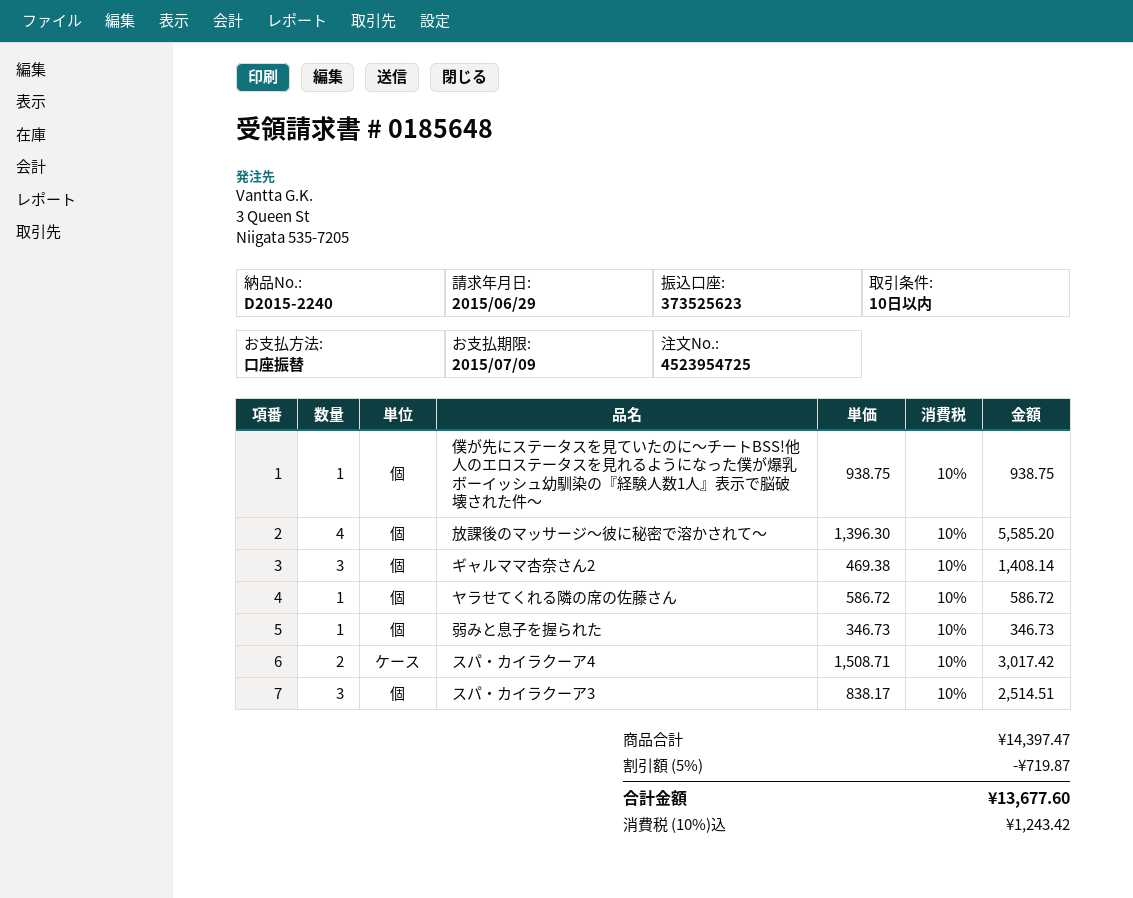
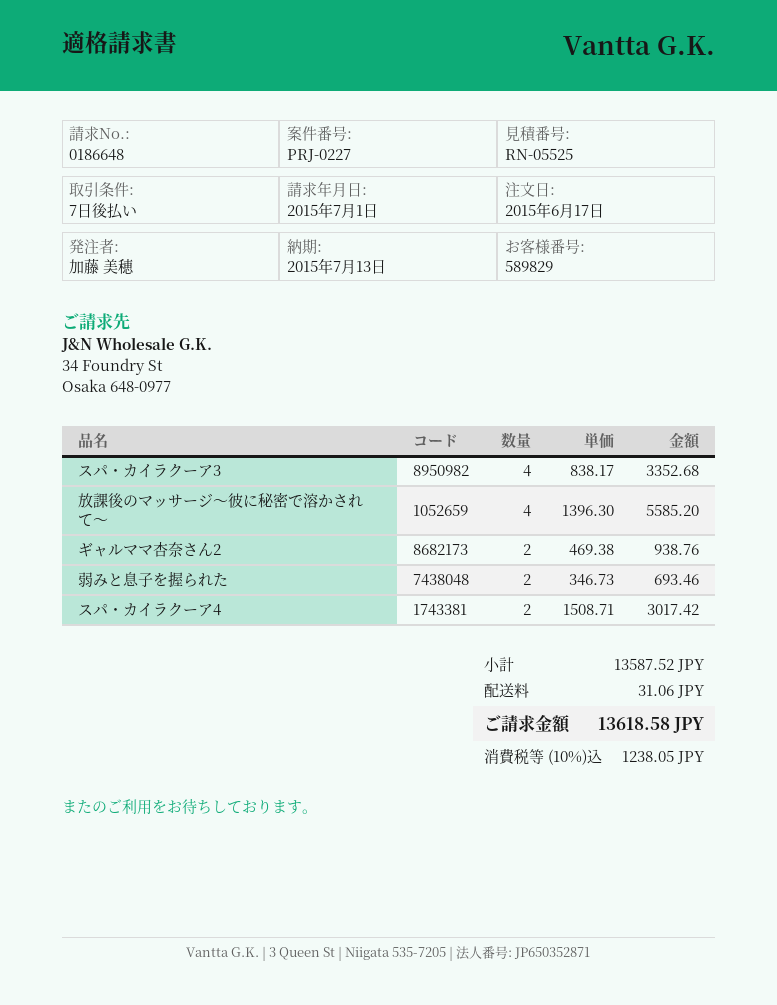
invoice number: 0185648 -> 0186648
invoice date: 2015-06-29 -> 2015-07-01
payment terms: 10 days -> 7 days
僕が先にステータスを見ていたのに〜チートBSS!他人のエロステータスを見れるようになった僕が爆乳ボーイッシュ幼馴染の『経験人数1人』表示で脳破壊された件〜: 1 x 938.75 = 938.75 -> none
ギャルママ杏奈さん2: 3 x 469.38 = 1408.14 -> 2 x 469.38 = 938.76
ヤラせてくれる隣の席の佐藤さん: 1 x 586.72 = 586.72 -> none
弱みと息子を握られた: 1 x 346.73 = 346.73 -> 2 x 346.73 = 693.46
スパ・カイラクーア3: 3 x 838.17 = 2514.51 -> 4 x 838.17 = 3352.68
subtotal: 14397.47 -> 13587.52
discount: 5% = 719.87 -> none
shipping: none -> 31.06
tax: 10% = 1243.42 -> 10% = 1238.05
total: 13677.60 -> 13618.58

